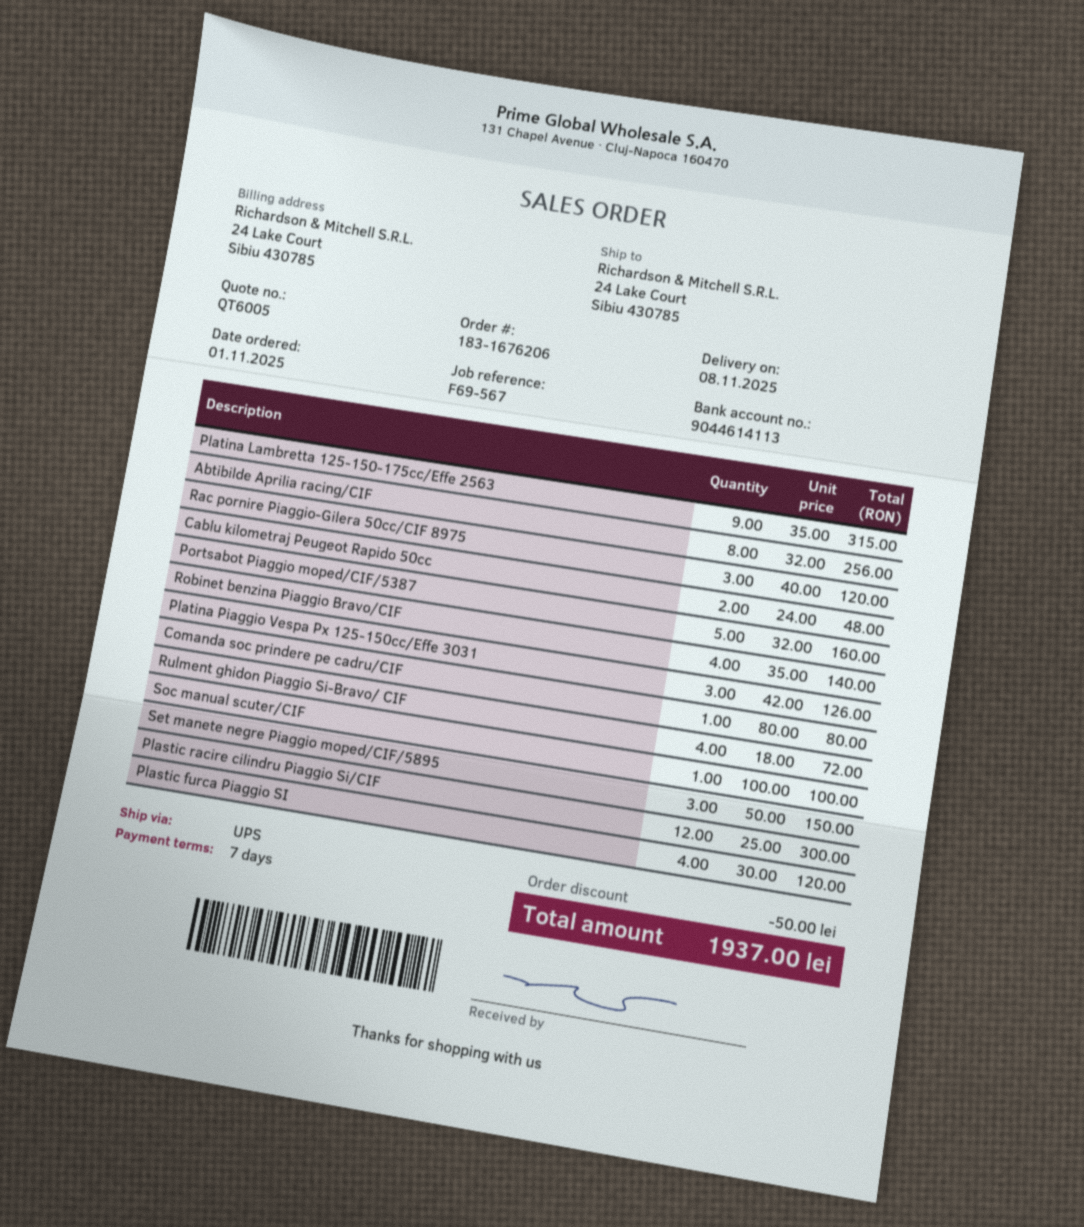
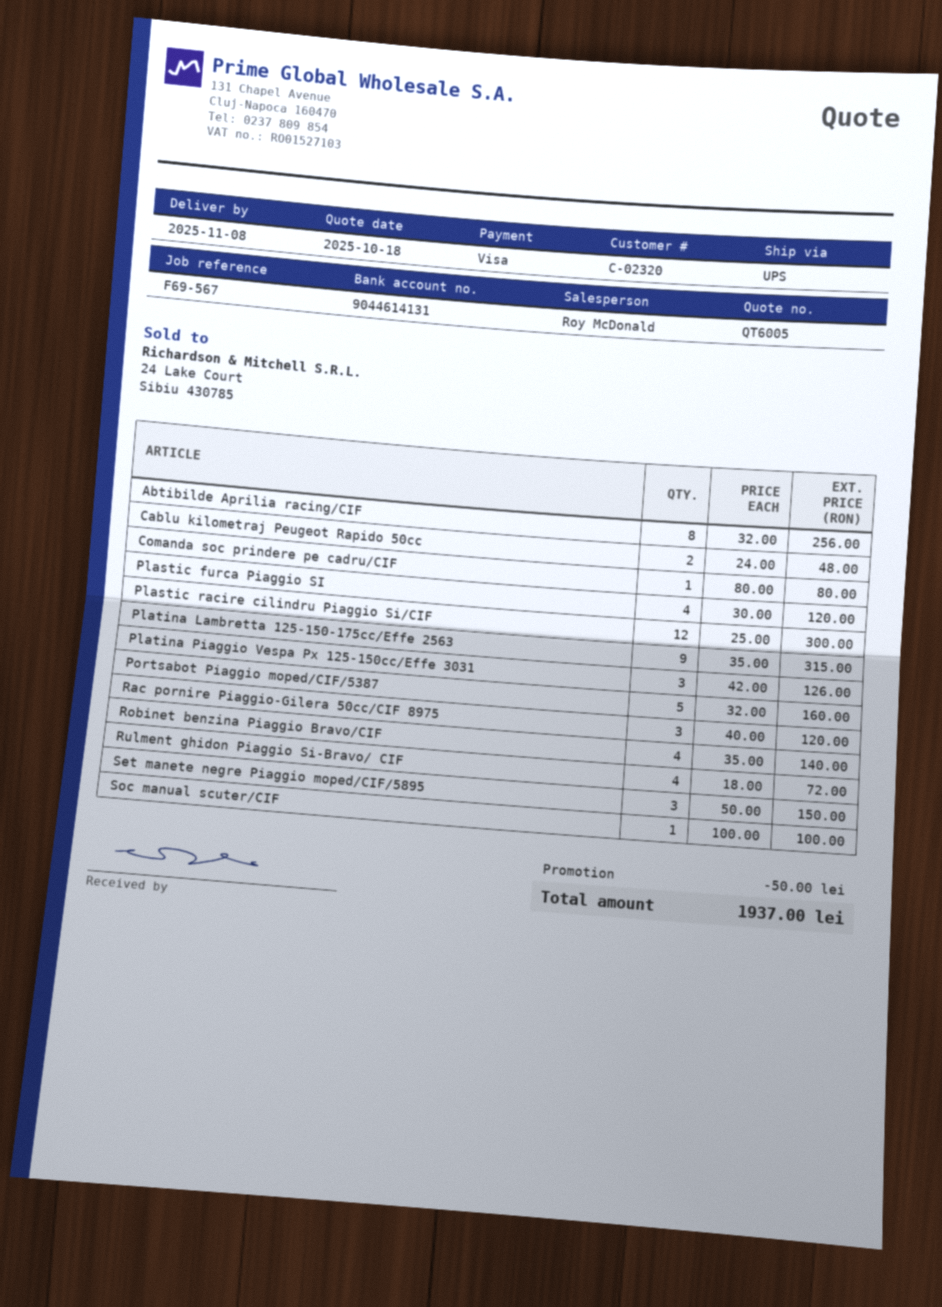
bank account: 9044614113 -> 9044614131

